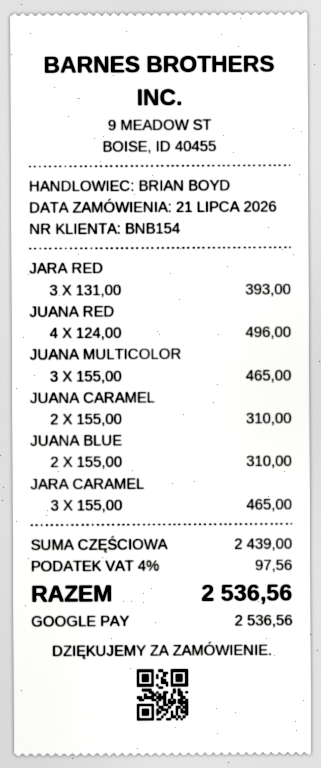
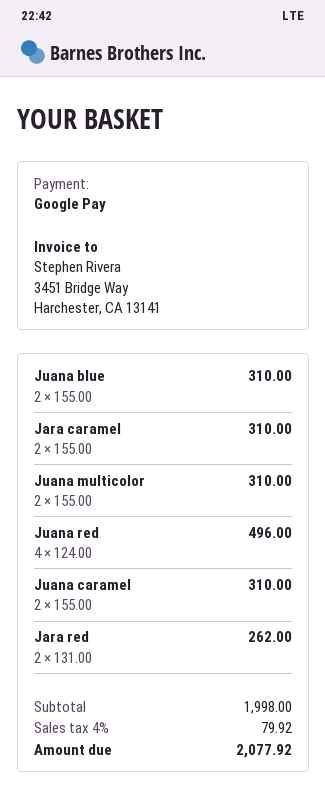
JARA RED: 3 x 131.00 = 393.00 -> 2 x 131.00 = 262.00
JUANA MULTICOLOR: 3 x 155.00 = 465.00 -> 2 x 155.00 = 310.00
JARA CARAMEL: 3 x 155.00 = 465.00 -> 2 x 155.00 = 310.00
subtotal: 2439.00 -> 1998.00
tax: 4% = 97.56 -> 4% = 79.92
total: 2536.56 -> 2077.92

